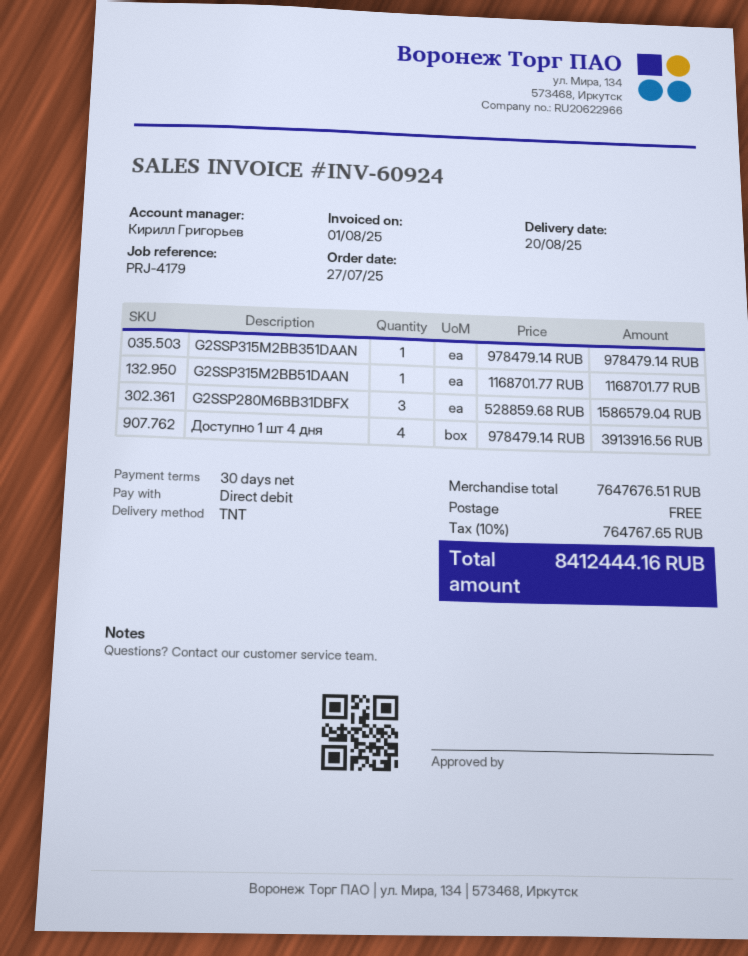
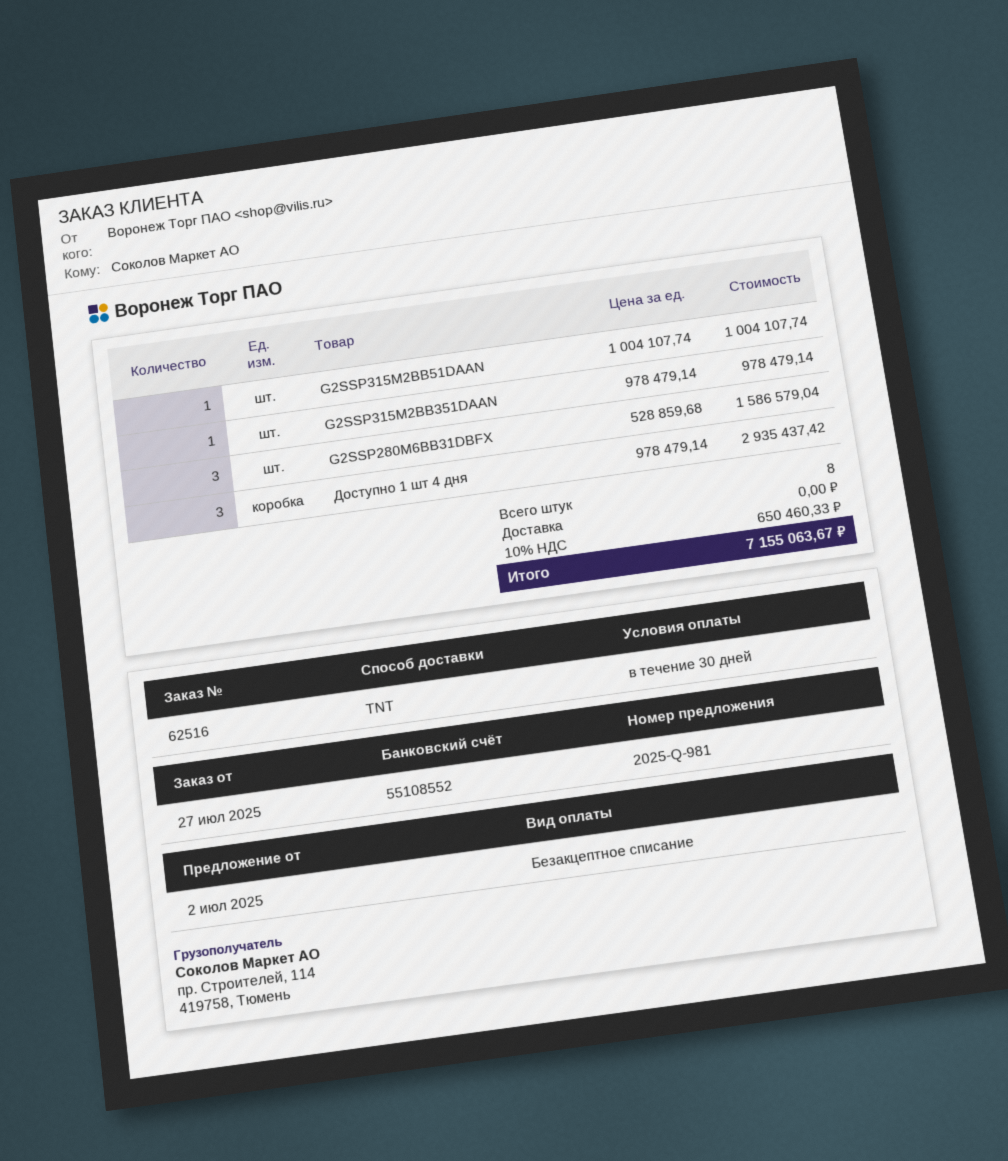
G2SSP315M2BB51DAAN: 1 x 1168701.77 = 1168701.77 -> 1 x 1004107.74 = 1004107.74
Доступно 1 шт 4 дня: 4 x 978479.14 = 3913916.56 -> 3 x 978479.14 = 2935437.42
tax: 10% = 764767.65 -> 10% = 650460.33
total: 8412444.16 -> 7155063.67

